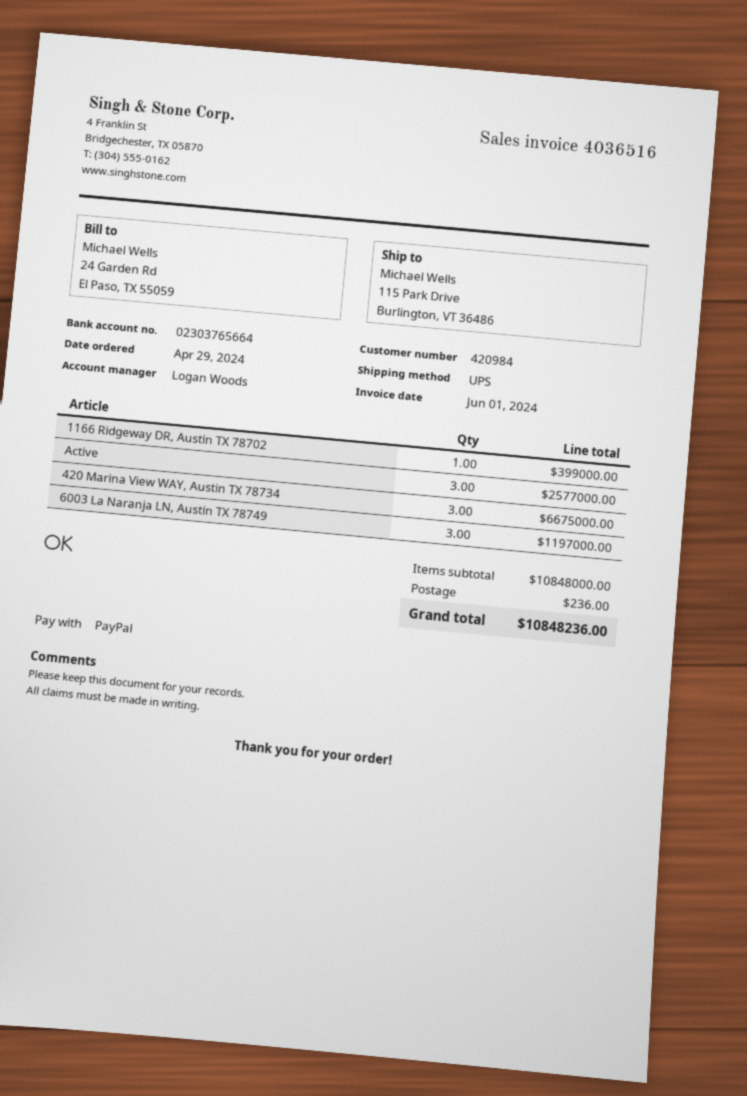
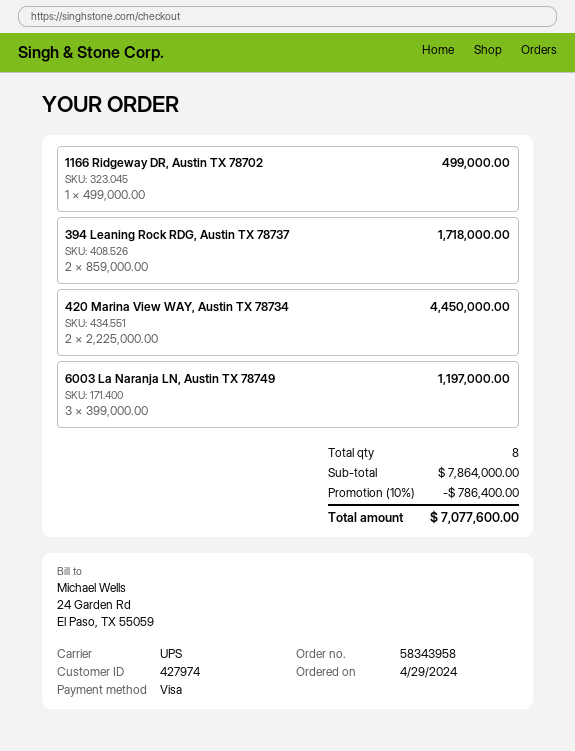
customer number: 420984 -> 427974
payment method: PayPal -> Visa
1166 Ridgeway DR, Austin TX 78702: 1 for 399000.00 -> 1 for 499000.00
Active: 3 for 2577000.00 -> none
420 Marina View WAY, Austin TX 78734: 3 for 6675000.00 -> 2 for 4450000.00
394 Leaning Rock RDG, Austin TX 78737: none -> 2 for 1718000.00
subtotal: 10848000.00 -> 7864000.00
discount: none -> 10% = 786400.00
shipping: 236.00 -> none
total: 10848236.00 -> 7077600.00

